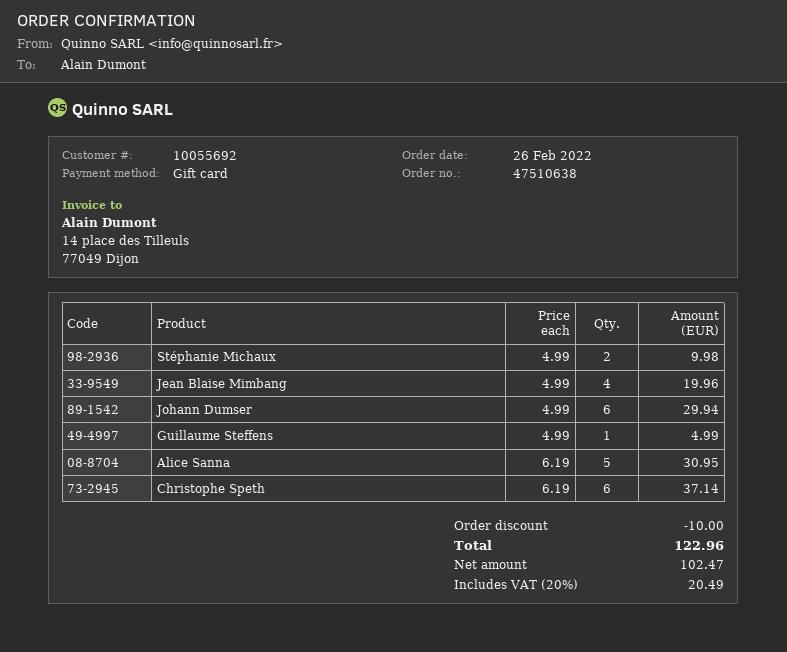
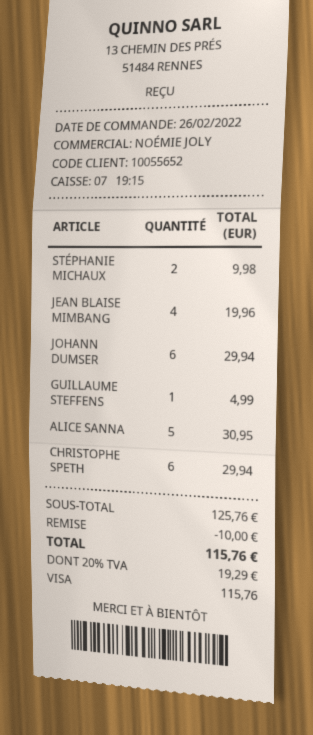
customer number: 10055692 -> 10055652
payment method: gift card -> Visa
Christophe Speth: 6 for 37.14 -> 6 for 29.94
tax: 20% = 20.49 -> 20% = 19.29
total: 122.96 -> 115.76

